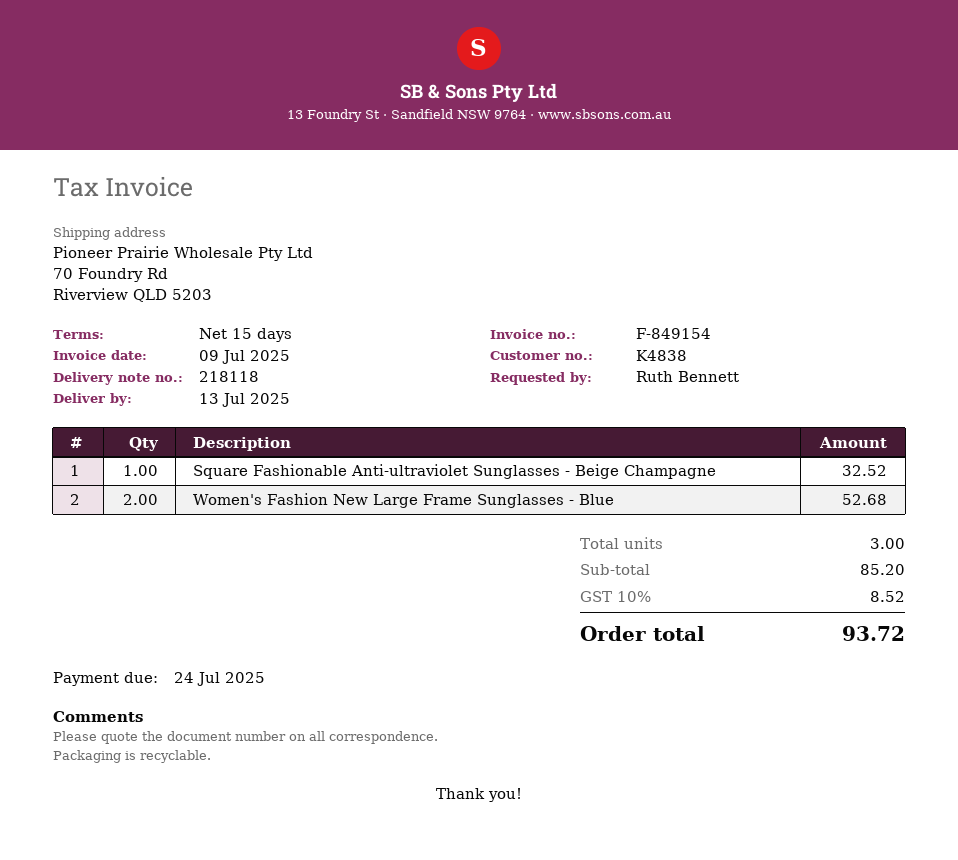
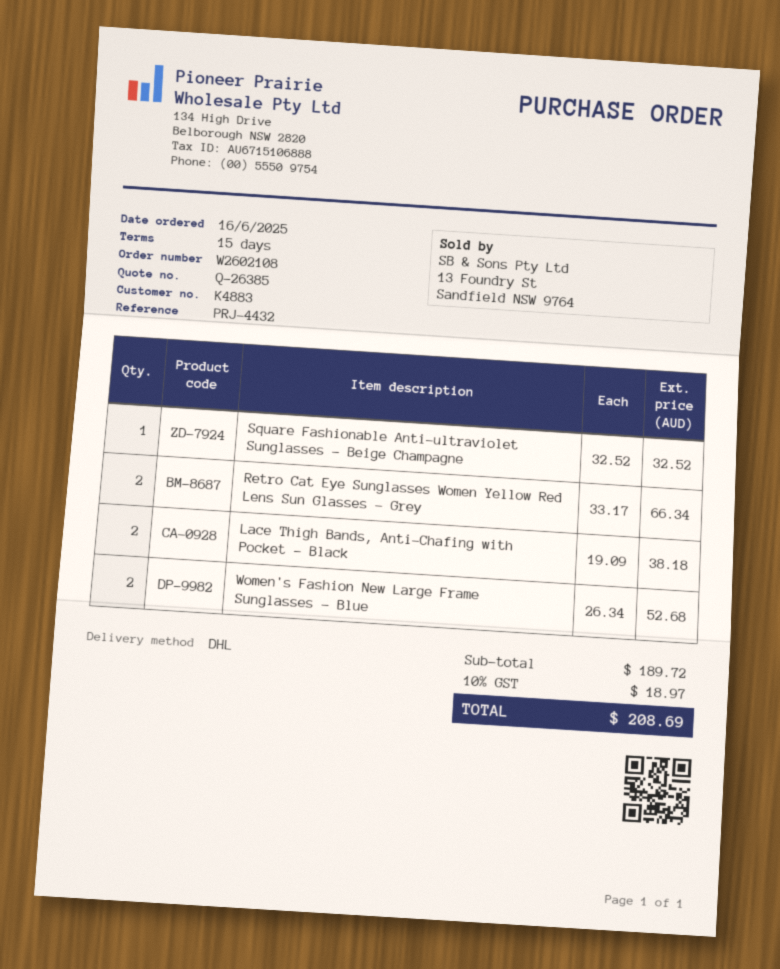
customer number: K4838 -> K4883
Retro Cat Eye Sunglasses Women Yellow Red Lens Sun Glasses - Grey: none -> 2 for 66.34
Lace Thigh Bands, Anti-Chafing with Pocket - Black: none -> 2 for 38.18
subtotal: 85.20 -> 189.72
tax: 10% = 8.52 -> 10% = 18.97
total: 93.72 -> 208.69

